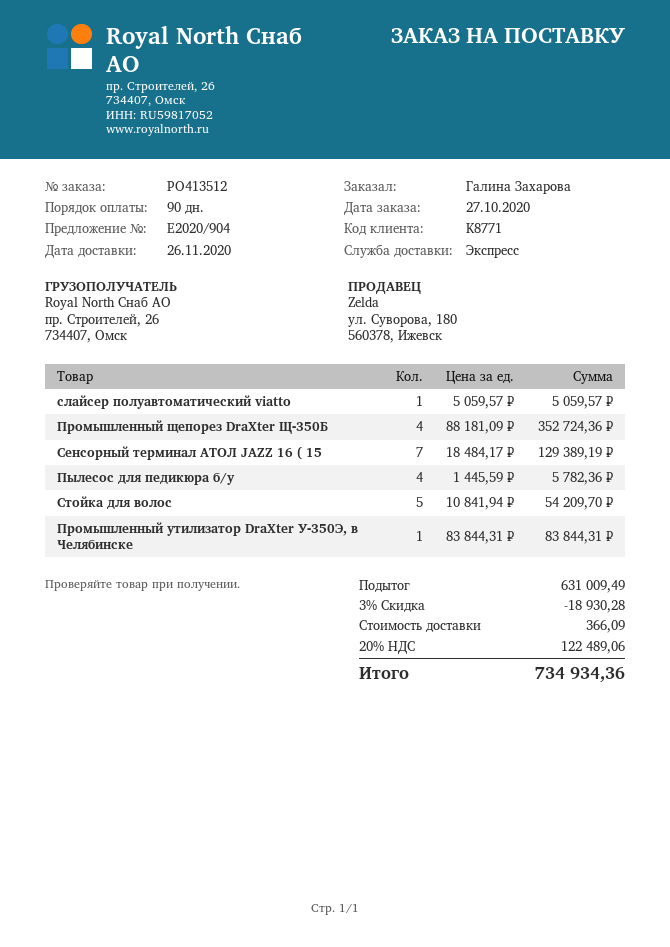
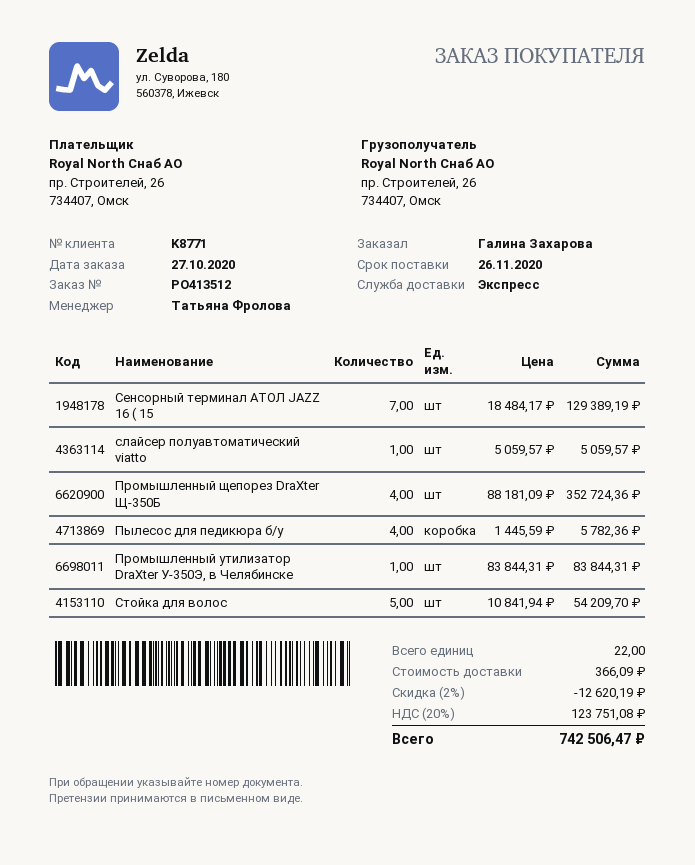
discount: 3% = 18930.28 -> 2% = 12620.19
tax: 20% = 122489.06 -> 20% = 123751.08
total: 734934.36 -> 742506.47

